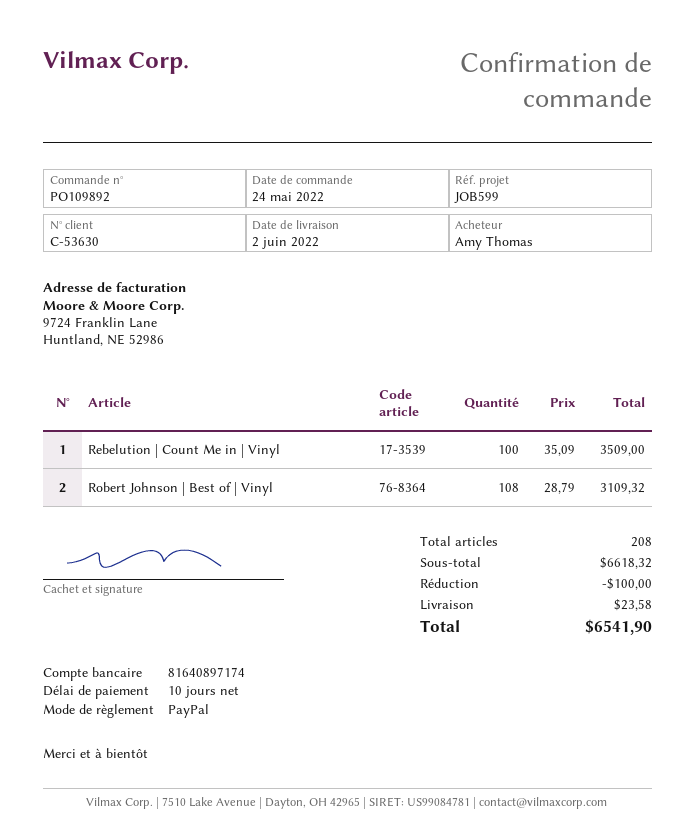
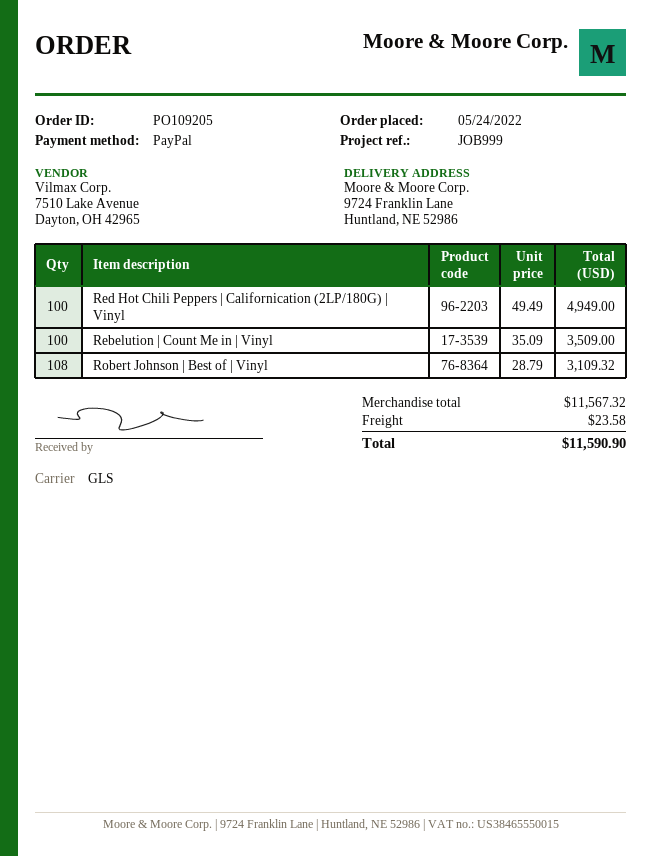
order number: PO109892 -> PO109205
reference: JOB599 -> JOB999
Red Hot Chili Peppers | Californication (2LP/180G) | Vinyl: none -> 100 x 49.49 = 4949.00
subtotal: 6618.32 -> 11567.32
discount: 100.00 -> none
total: 6541.90 -> 11590.90

